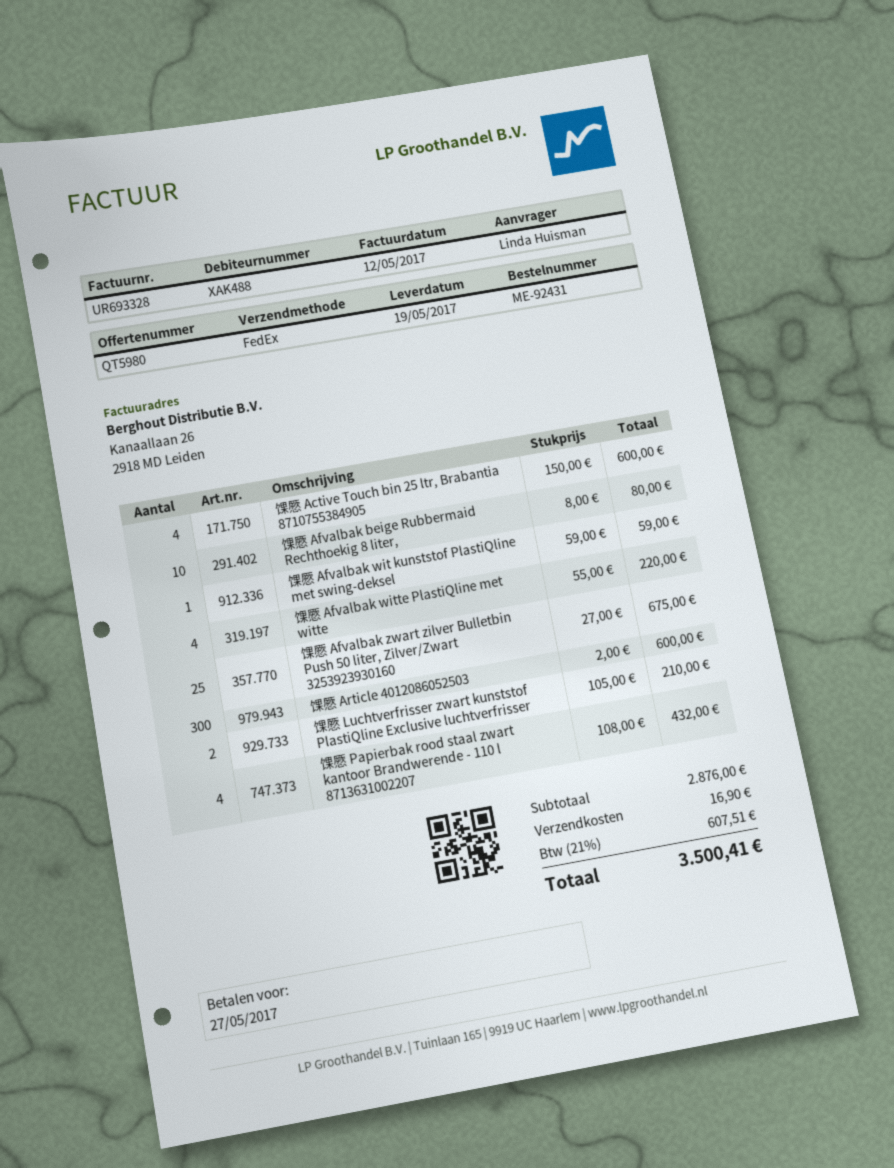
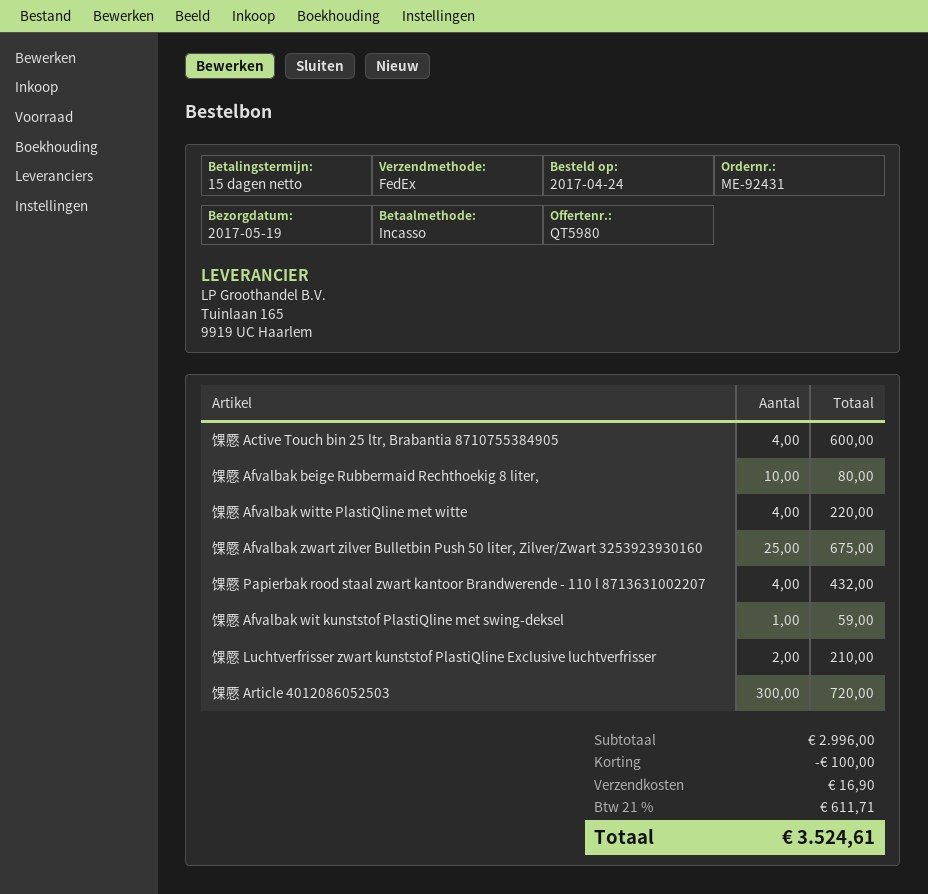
馃憠 Article 4012086052503: 300 for 600.00 -> 300 for 720.00
subtotal: 2876.00 -> 2996.00
discount: none -> 100.00
tax: 21% = 607.51 -> 21% = 611.71
total: 3500.41 -> 3524.61

